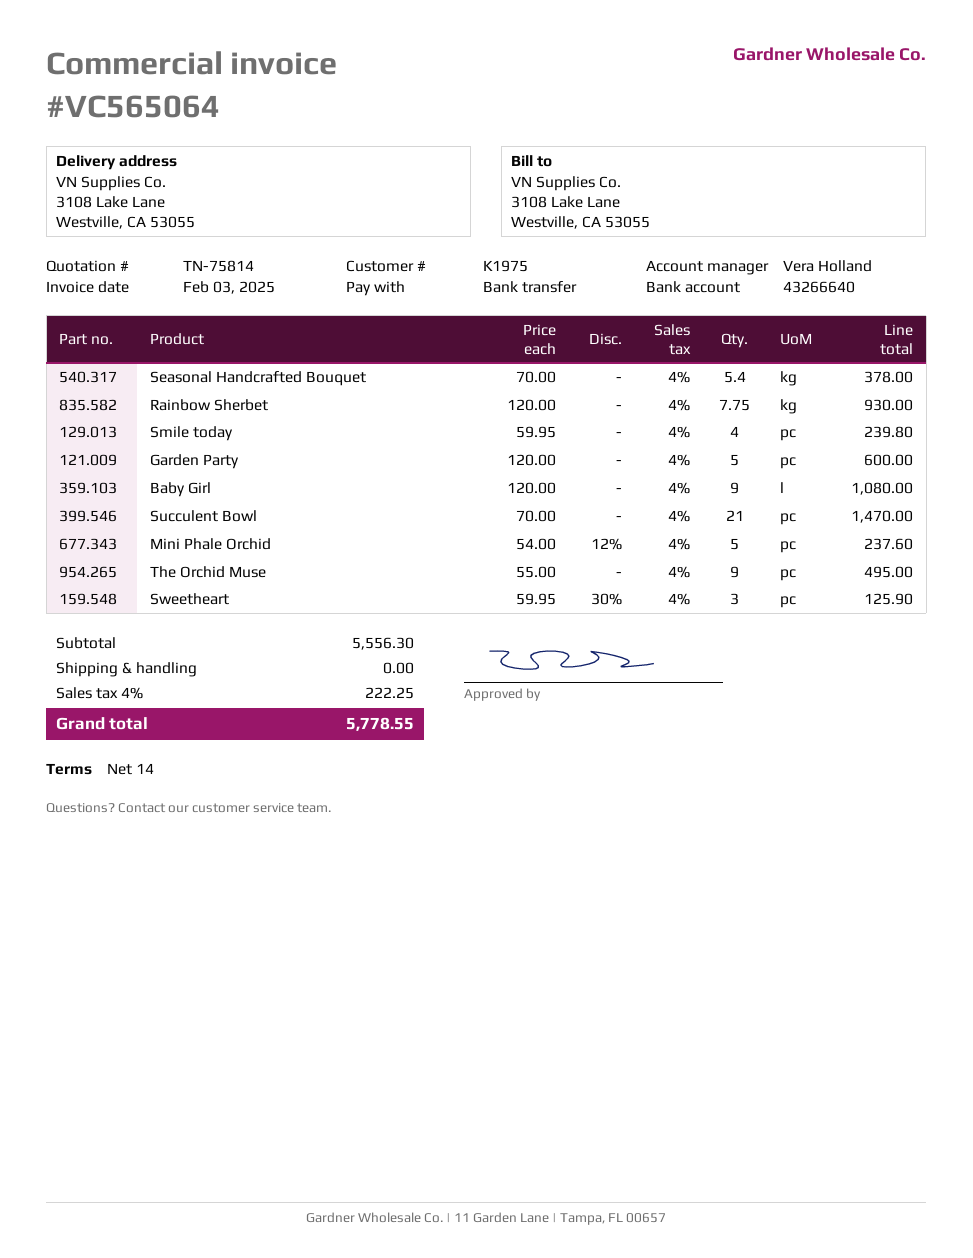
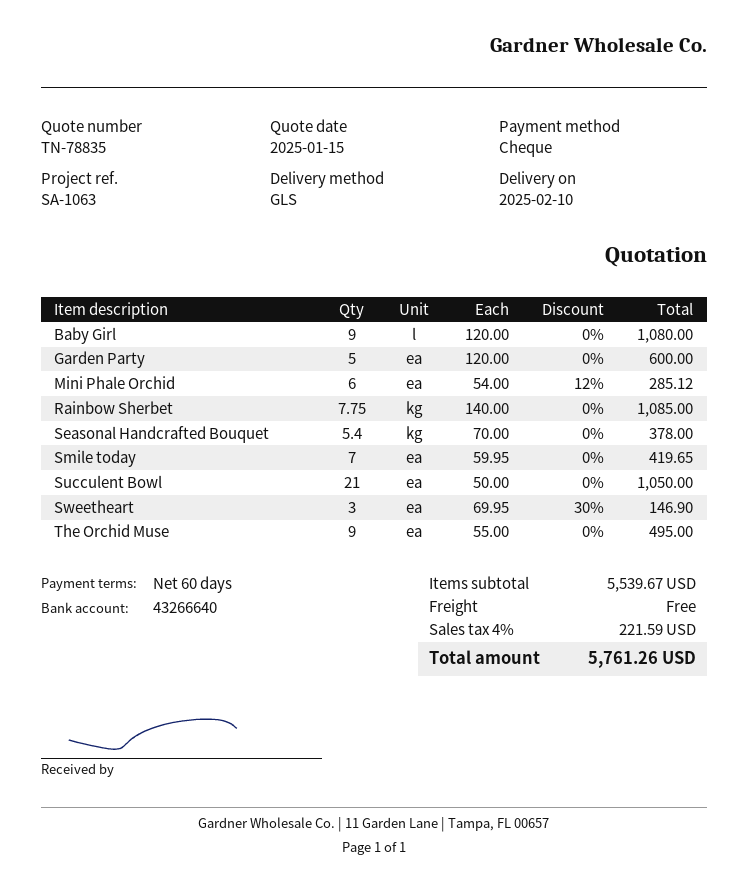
quote number: TN-75814 -> TN-78835
payment terms: 14 days -> 60 days
payment method: bank transfer -> cheque
Rainbow Sherbet: 7.75 x 120.00 = 930.00 -> 7.75 x 140.00 = 1085.00
Smile today: 4 x 59.95 = 239.80 -> 7 x 59.95 = 419.65
Succulent Bowl: 21 x 70.00 = 1470.00 -> 21 x 50.00 = 1050.00
Mini Phale Orchid: 5 x 54.00 - 12% = 237.60 -> 6 x 54.00 - 12% = 285.12
Sweetheart: 3 x 59.95 - 30% = 125.90 -> 3 x 69.95 - 30% = 146.90
subtotal: 5556.30 -> 5539.67
tax: 4% = 222.25 -> 4% = 221.59
total: 5778.55 -> 5761.26

